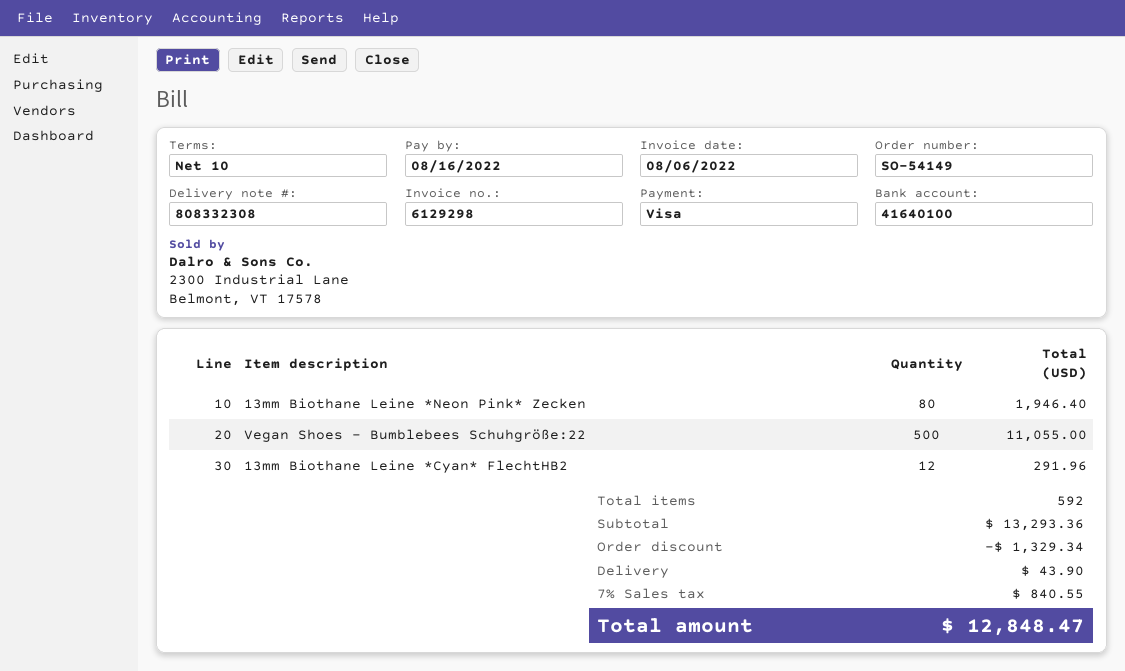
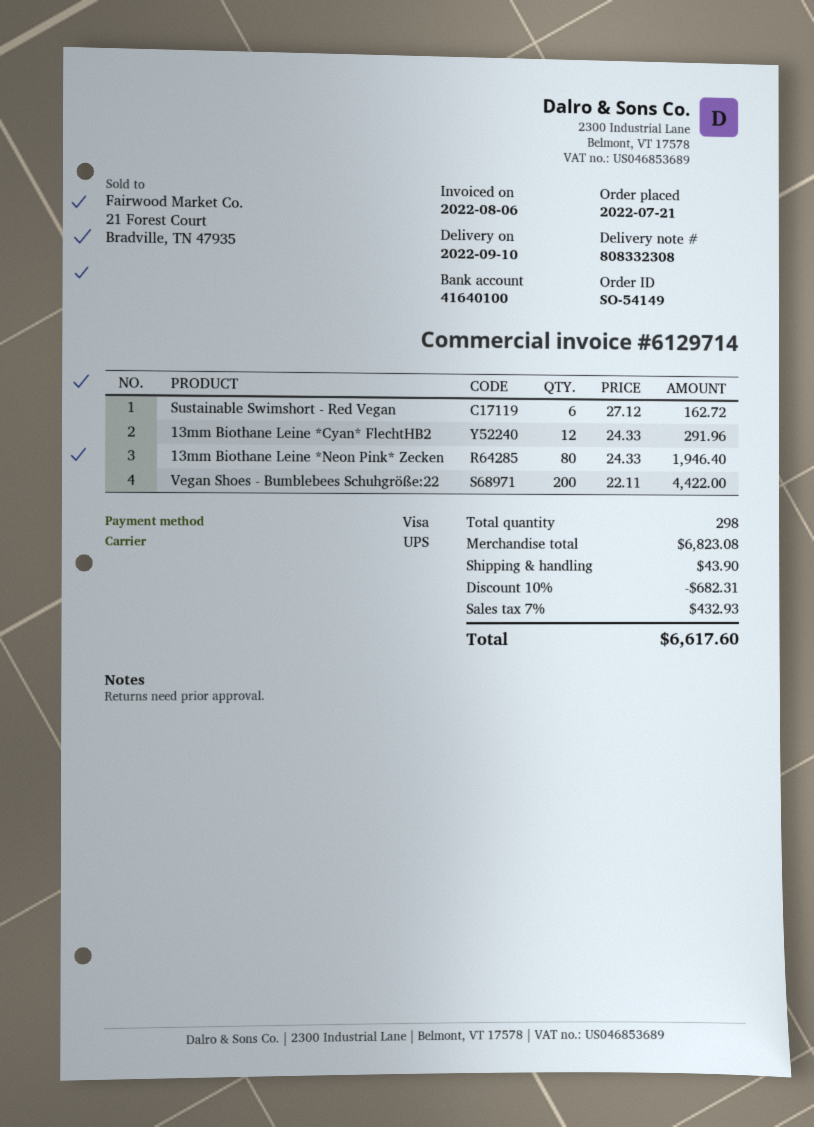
invoice number: 6129298 -> 6129714
Vegan Shoes - Bumblebees Schuhgröße:22: 500 for 11055.00 -> 200 for 4422.00
Sustainable Swimshort - Red Vegan: none -> 6 for 162.72
total quantity: 592 -> 298
subtotal: 13293.36 -> 6823.08
discount: 1329.34 -> 682.31
tax: 7% = 840.55 -> 7% = 432.93
total: 12848.47 -> 6617.60

